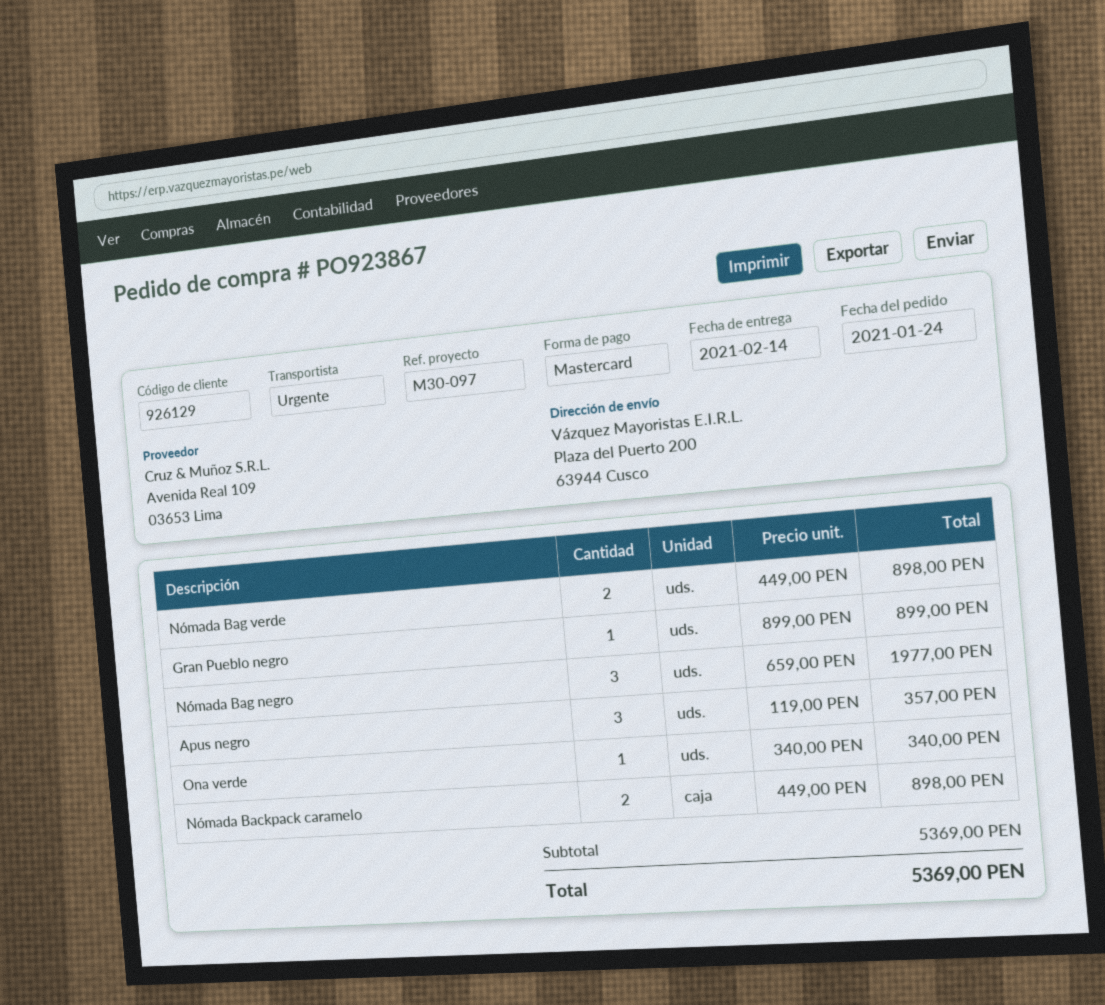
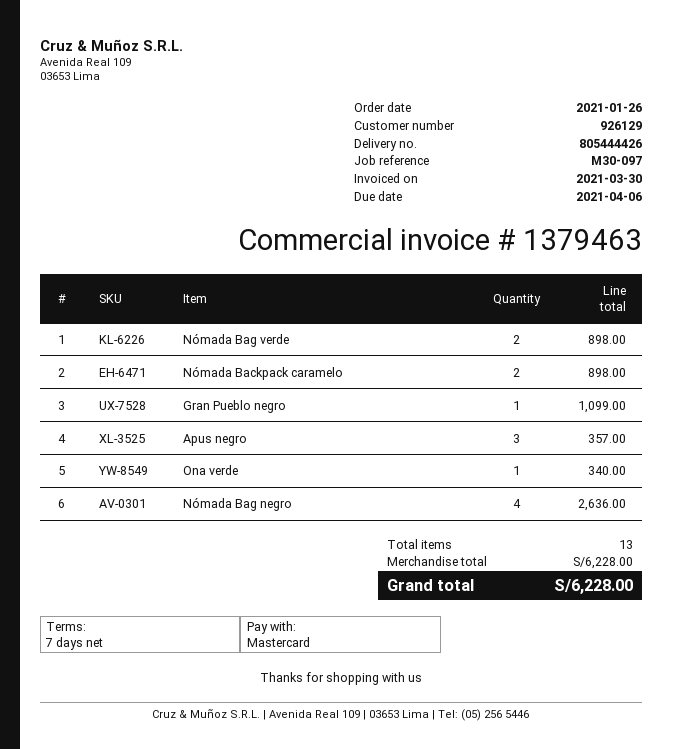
order date: 2021-01-24 -> 2021-01-26
Gran Pueblo negro: 1 for 899.00 -> 1 for 1099.00
Nómada Bag negro: 3 for 1977.00 -> 4 for 2636.00
subtotal: 5369.00 -> 6228.00
total: 5369.00 -> 6228.00

